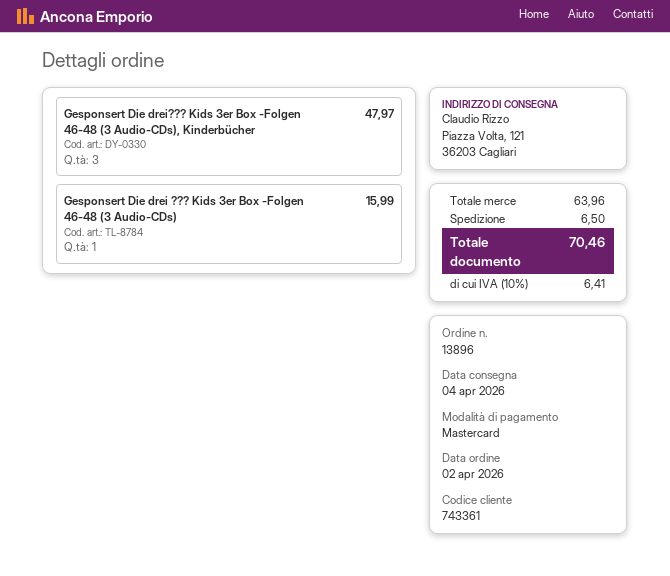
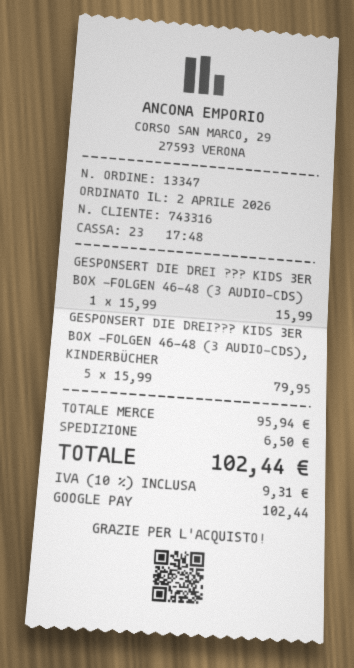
order number: 13896 -> 13347
customer number: 743361 -> 743316
payment method: Mastercard -> Google Pay
Gesponsert Die drei??? Kids 3er Box -Folgen 46-48 (3 Audio-CDs), Kinderbücher: 3 for 47.97 -> 5 for 79.95
subtotal: 63.96 -> 95.94
tax: 10% = 6.41 -> 10% = 9.31
total: 70.46 -> 102.44

